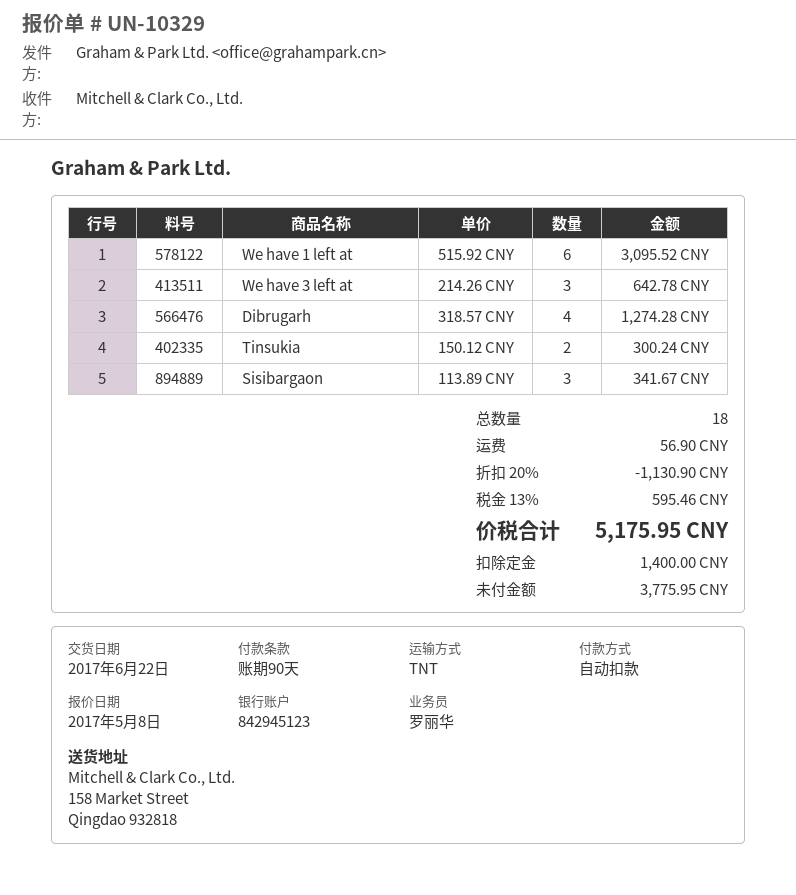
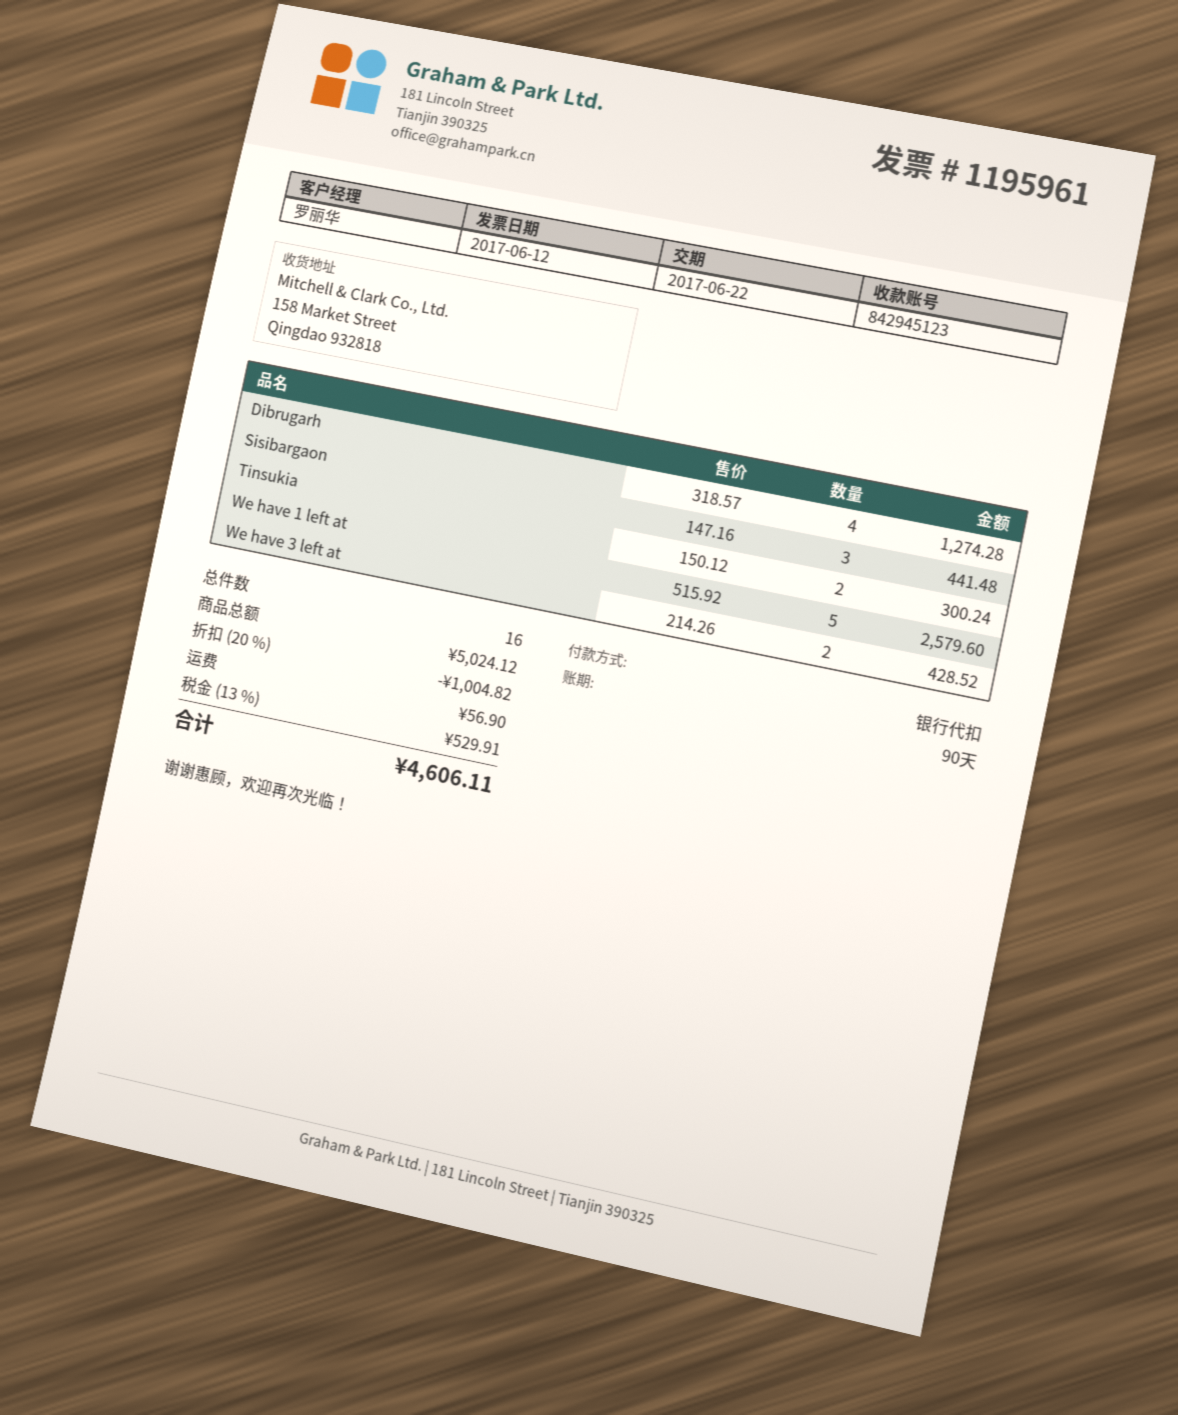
We have 1 left at: 6 x 515.92 = 3095.52 -> 5 x 515.92 = 2579.60
We have 3 left at: 3 x 214.26 = 642.78 -> 2 x 214.26 = 428.52
Sisibargaon: 3 x 113.89 = 341.67 -> 3 x 147.16 = 441.48
total quantity: 18 -> 16
discount: 20% = 1130.90 -> 20% = 1004.82
tax: 13% = 595.46 -> 13% = 529.91
total: 5175.95 -> 4606.11

